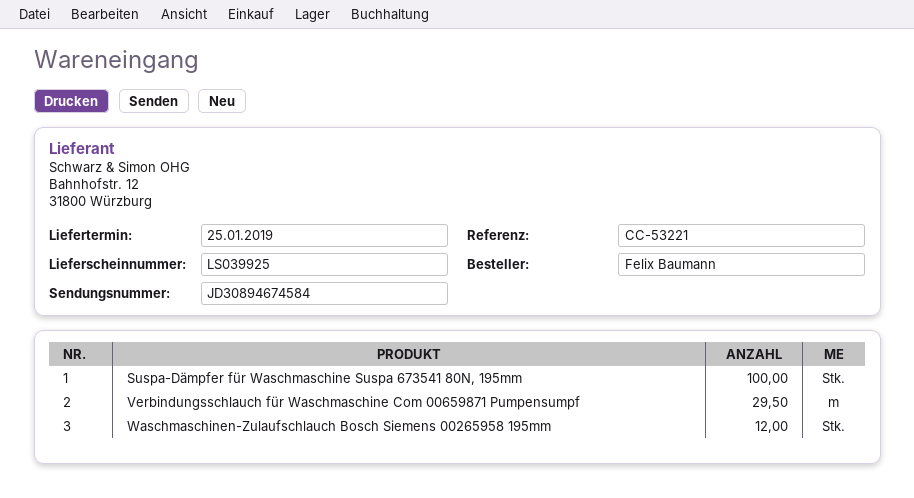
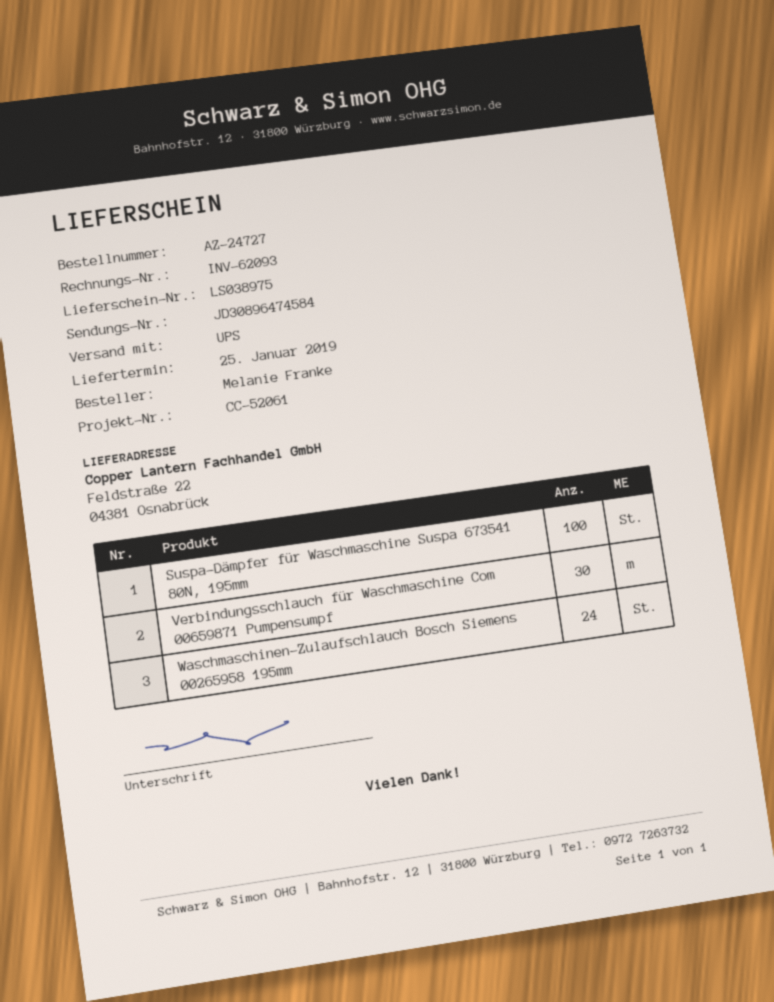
delivery note number: LS039925 -> LS038975
reference: CC-53221 -> CC-52061
ordered by: Felix Baumann -> Melanie Franke
tracking number: JD30894674584 -> JD30896474584
Verbindungsschlauch für Waschmaschine Com 00659871 Pumpensumpf: 29.5 -> 30
Waschmaschinen-Zulaufschlauch Bosch Siemens 00265958 195mm: 12 -> 24

